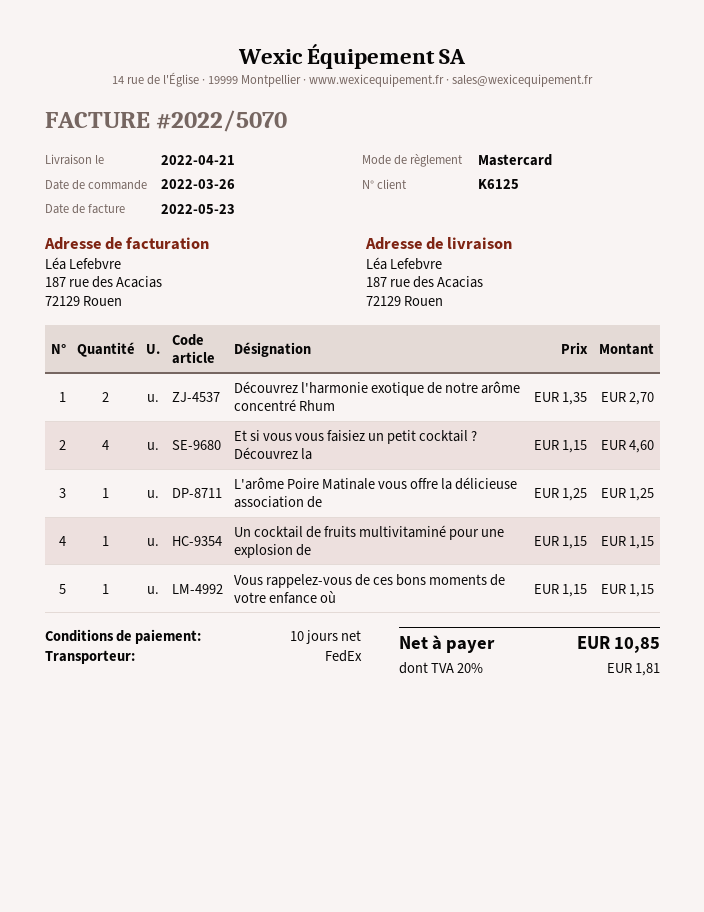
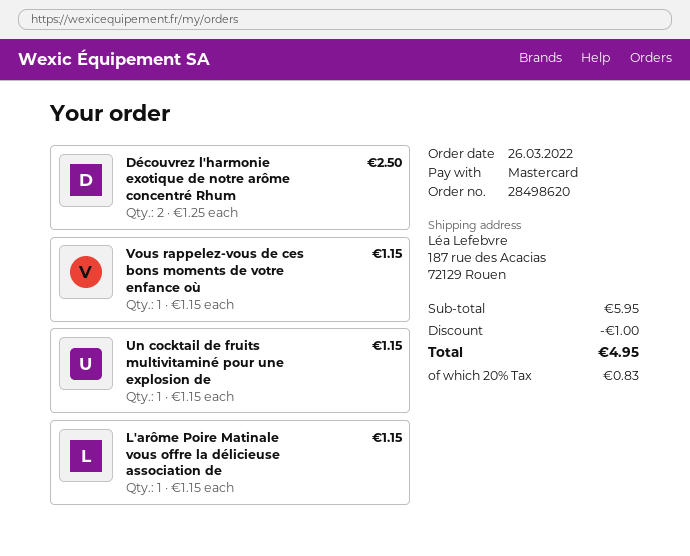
Découvrez l'harmonie exotique de notre arôme concentré Rhum: 2 x 1.35 = 2.70 -> 2 x 1.25 = 2.50
Et si vous vous faisiez un petit cocktail ? Découvrez la: 4 x 1.15 = 4.60 -> none
L'arôme Poire Matinale vous offre la délicieuse association de: 1 x 1.25 = 1.25 -> 1 x 1.15 = 1.15
discount: none -> 1.00
tax: 20% = 1.81 -> 20% = 0.83
total: 10.85 -> 4.95

